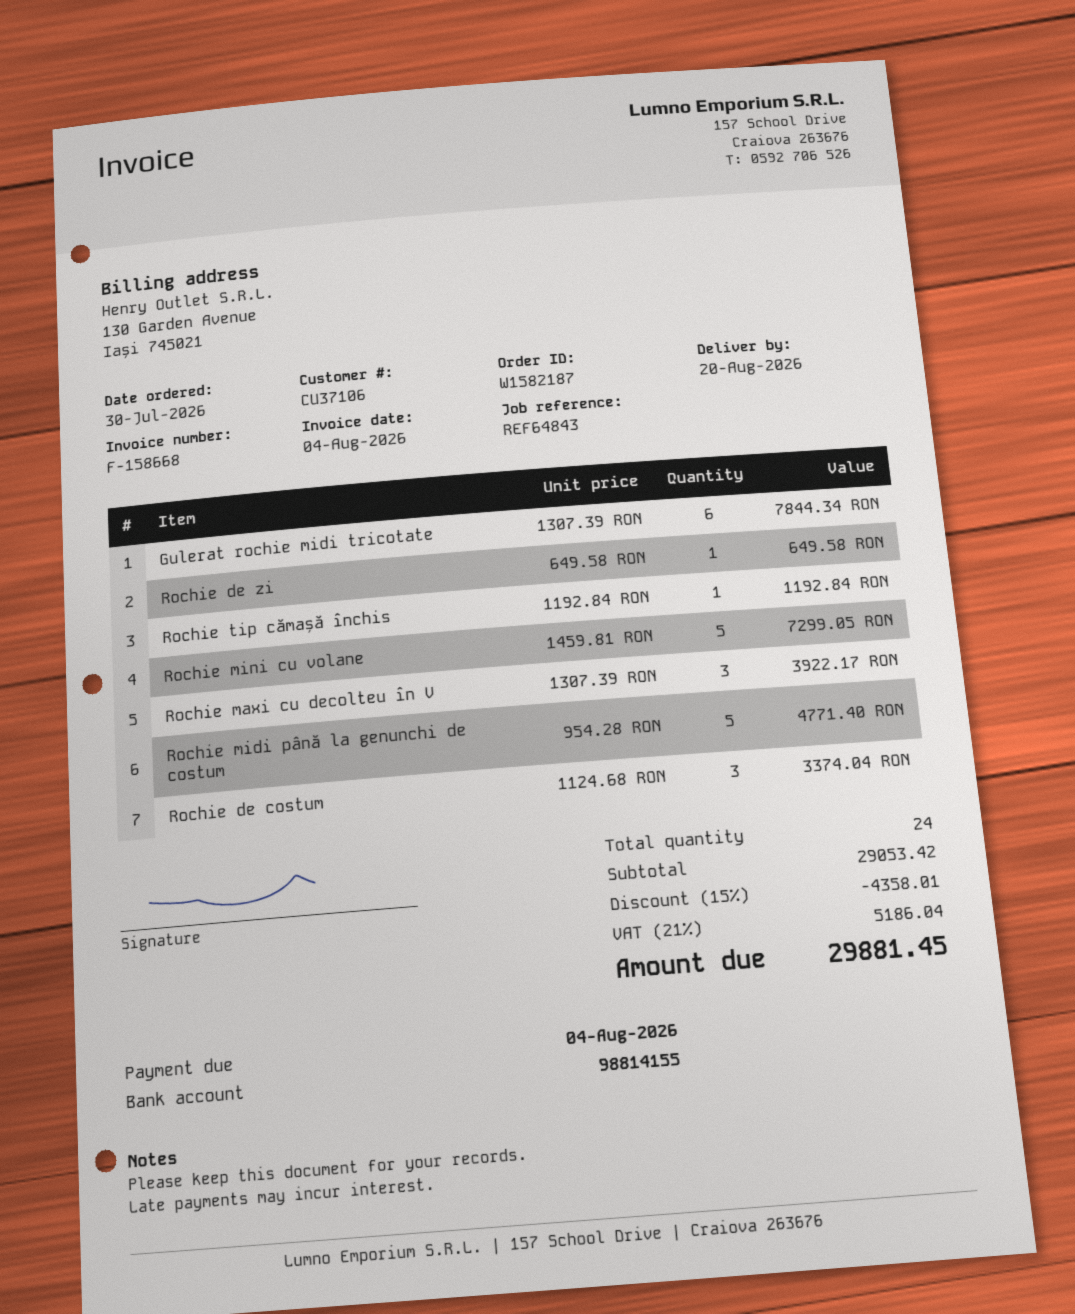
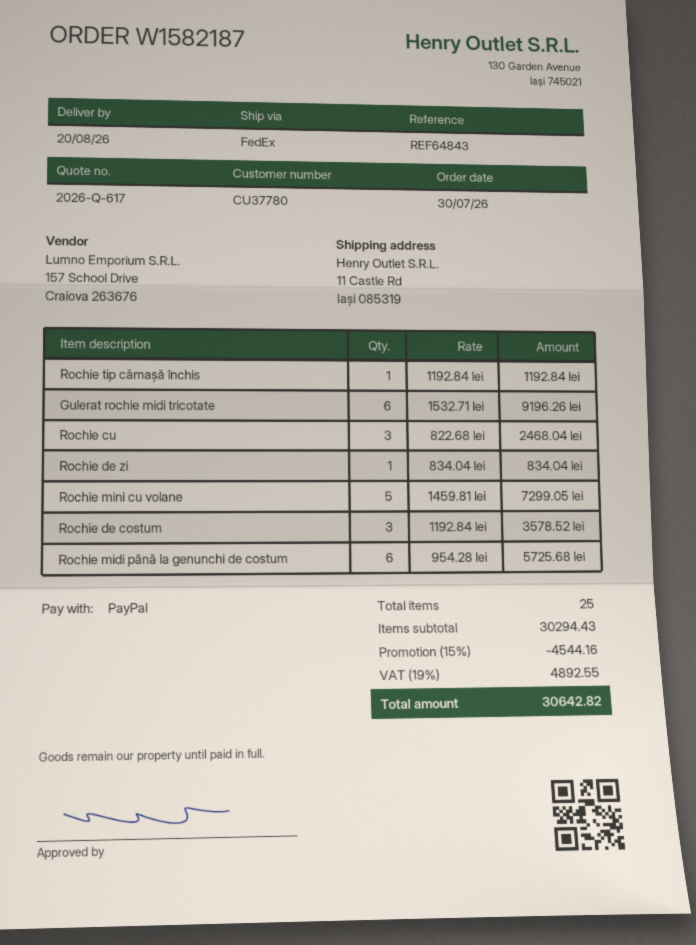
customer number: CU37106 -> CU37780
Gulerat rochie midi tricotate: 6 x 1307.39 = 7844.34 -> 6 x 1532.71 = 9196.26
Rochie de zi: 1 x 649.58 = 649.58 -> 1 x 834.04 = 834.04
Rochie maxi cu decolteu în V: 3 x 1307.39 = 3922.17 -> none
Rochie midi până la genunchi de costum: 5 x 954.28 = 4771.40 -> 6 x 954.28 = 5725.68
Rochie de costum: 3 x 1124.68 = 3374.04 -> 3 x 1192.84 = 3578.52
Rochie cu: none -> 3 x 822.68 = 2468.04
total quantity: 24 -> 25
subtotal: 29053.42 -> 30294.43
discount: 15% = 4358.01 -> 15% = 4544.16
tax: 21% = 5186.04 -> 19% = 4892.55
total: 29881.45 -> 30642.82

